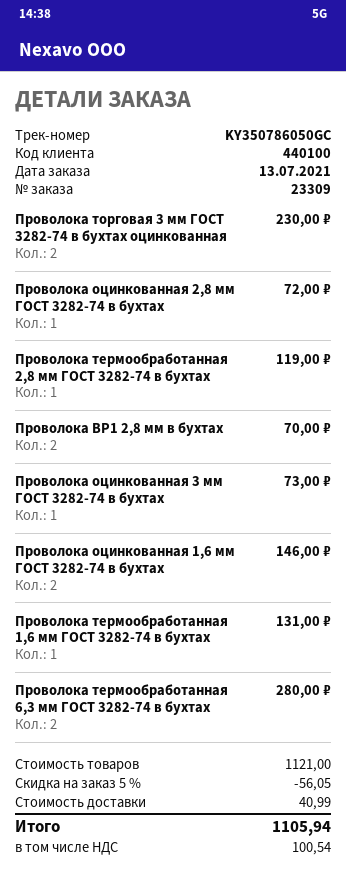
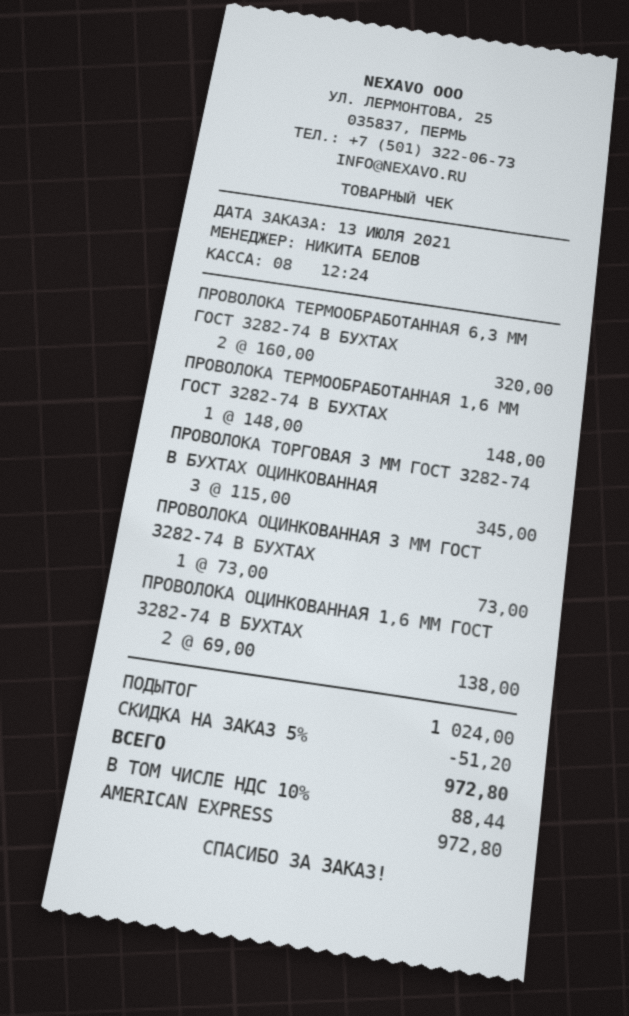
Проволока торговая 3 мм ГОСТ 3282-74 в бухтах оцинкованная: 2 for 230.00 -> 3 for 345.00
Проволока оцинкованная 2,8 мм ГОСТ 3282-74 в бухтах: 1 for 72.00 -> none
Проволока термообработанная 2,8 мм ГОСТ 3282-74 в бухтах: 1 for 119.00 -> none
Проволока ВР1 2,8 мм в бухтах: 2 for 70.00 -> none
Проволока оцинкованная 1,6 мм ГОСТ 3282-74 в бухтах: 2 for 146.00 -> 2 for 138.00
Проволока термообработанная 1,6 мм ГОСТ 3282-74 в бухтах: 1 for 131.00 -> 1 for 148.00
Проволока термообработанная 6,3 мм ГОСТ 3282-74 в бухтах: 2 for 280.00 -> 2 for 320.00
subtotal: 1121.00 -> 1024.00
discount: 5% = 56.05 -> 5% = 51.20
shipping: 40.99 -> none
tax: 100.54 -> 88.44
total: 1105.94 -> 972.80

